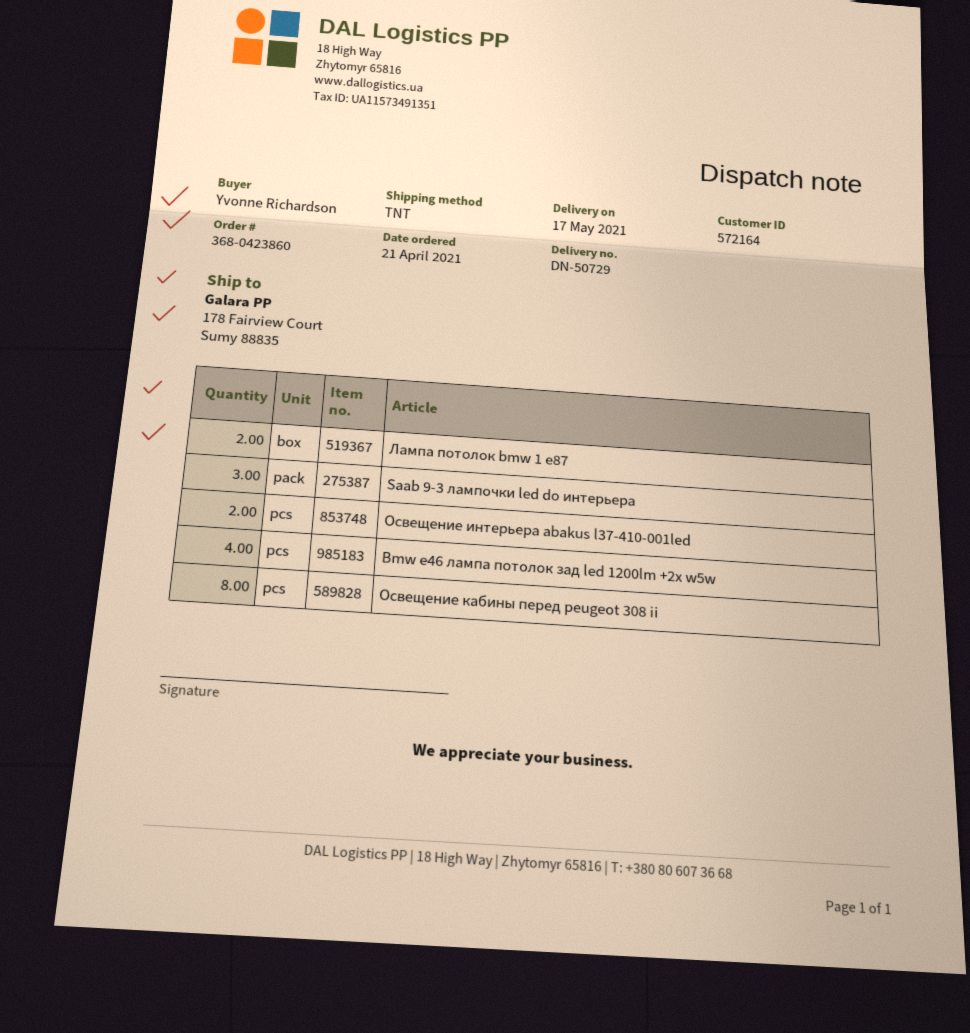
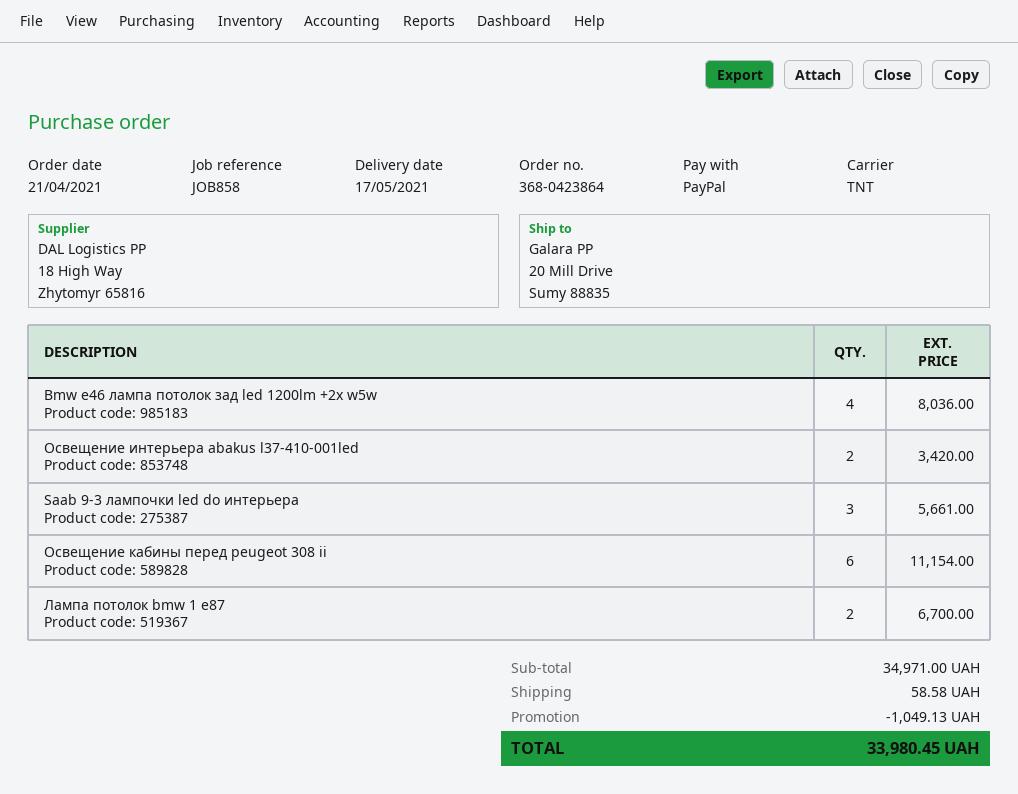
order number: 368-0423860 -> 368-0423864
ship to: 178 Fairview Court, Sumy 88835 -> 20 Mill Drive, Sumy 88835
Освещение кабины перед peugeot 308 ii: 8 -> 6

